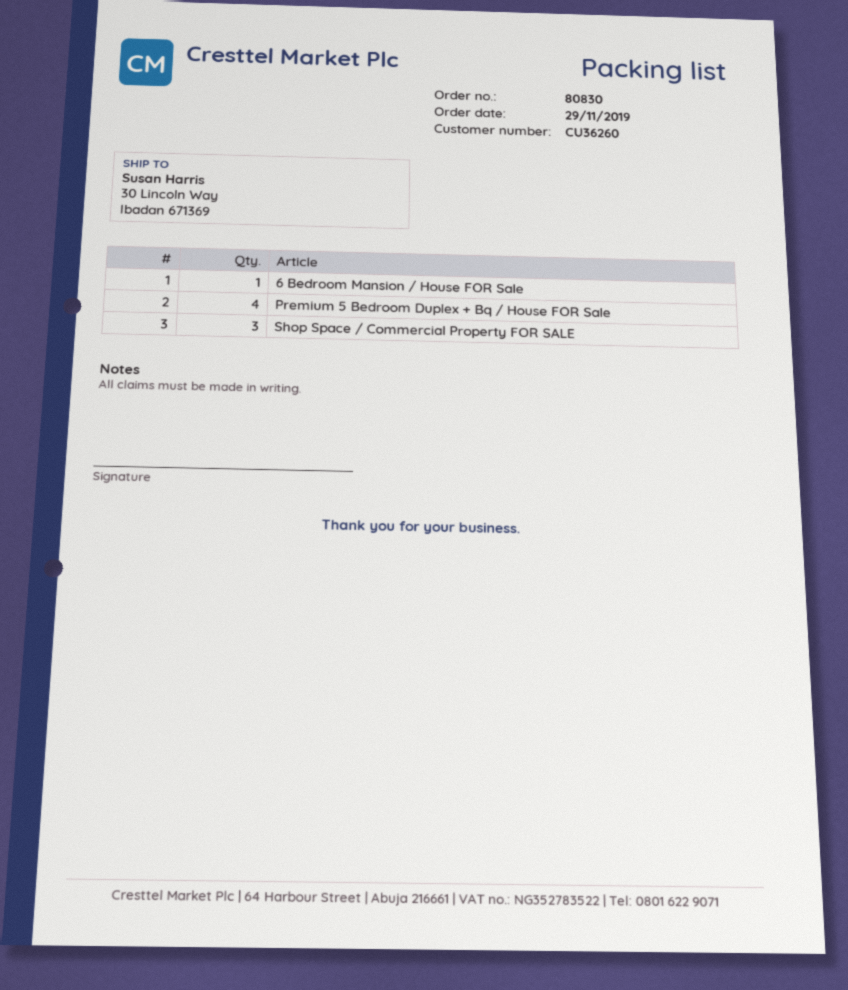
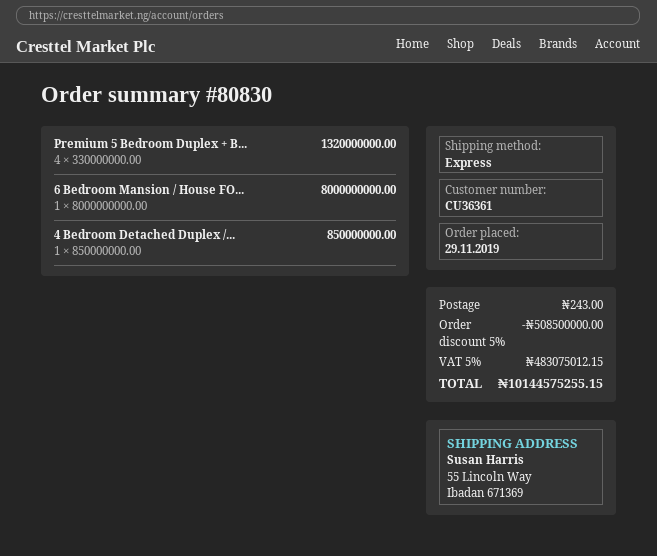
customer number: CU36260 -> CU36361
ship to: 30 Lincoln Way, Ibadan 671369 -> 55 Lincoln Way, Ibadan 671369
Shop Space / Commercial Property FOR SALE: 3 -> none
4 Bedroom Detached Duplex /...: none -> 1

